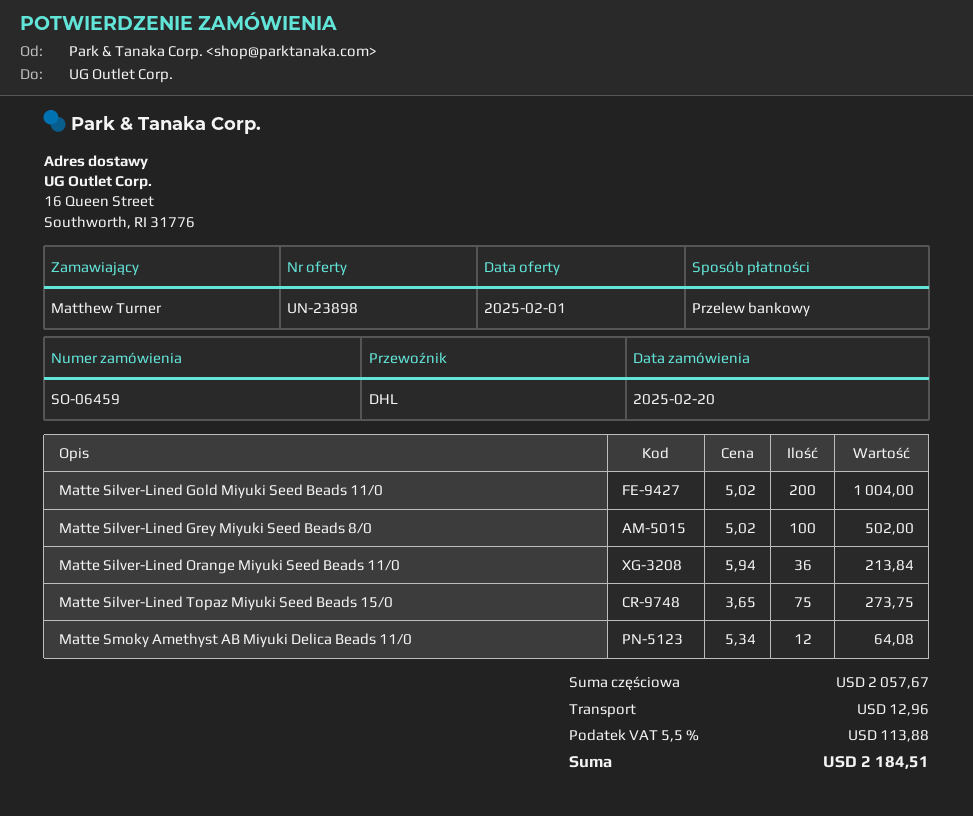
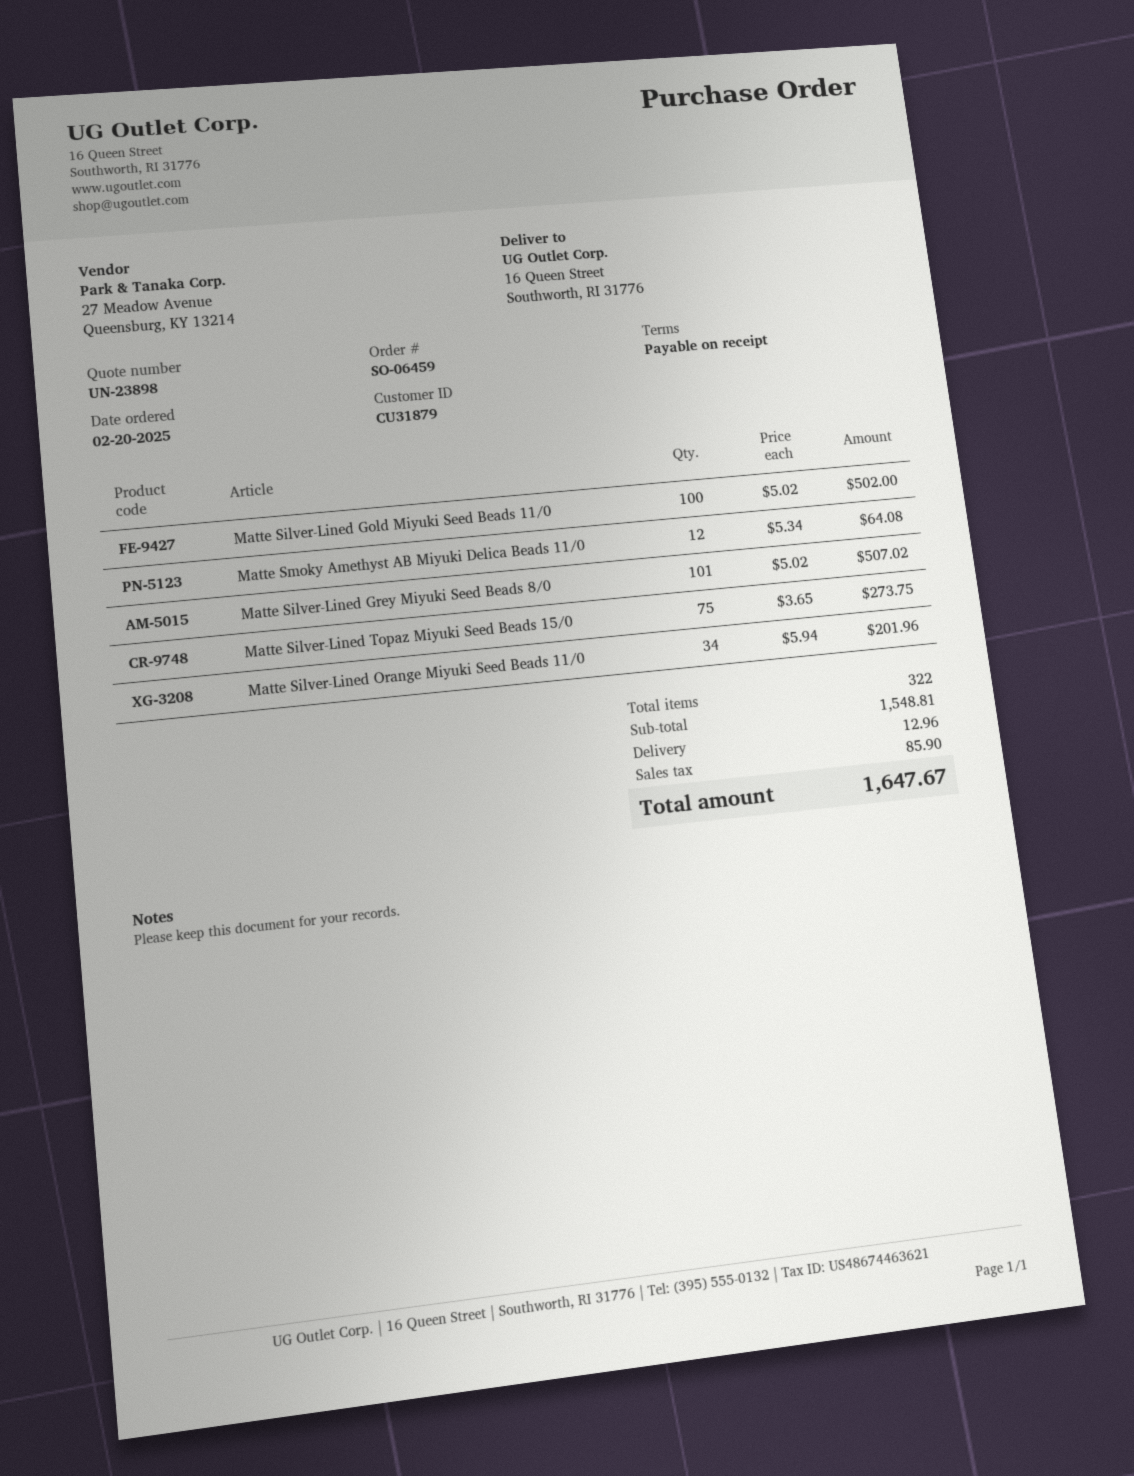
Matte Silver-Lined Gold Miyuki Seed Beads 11/0: 200 x 5.02 = 1004.00 -> 100 x 5.02 = 502.00
Matte Silver-Lined Grey Miyuki Seed Beads 8/0: 100 x 5.02 = 502.00 -> 101 x 5.02 = 507.02
Matte Silver-Lined Orange Miyuki Seed Beads 11/0: 36 x 5.94 = 213.84 -> 34 x 5.94 = 201.96
subtotal: 2057.67 -> 1548.81
tax: 113.88 -> 85.90
total: 2184.51 -> 1647.67

